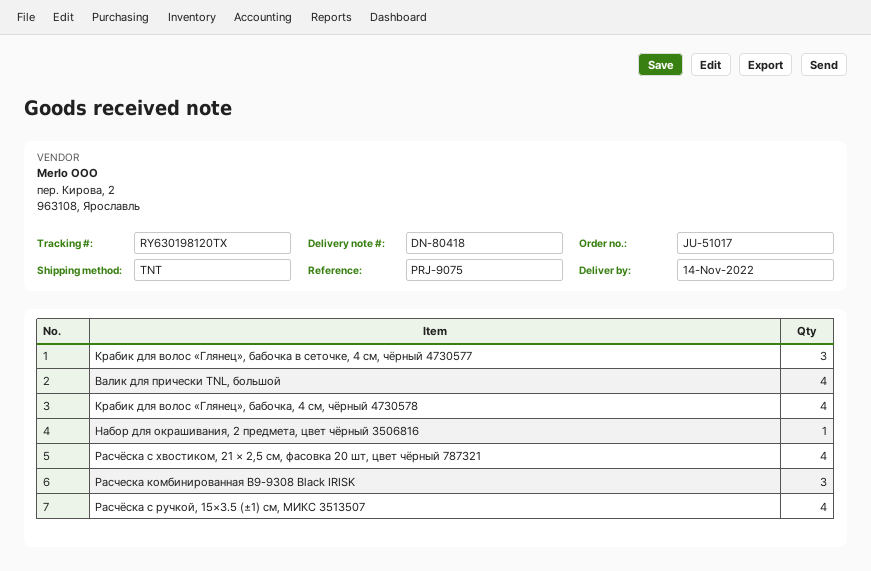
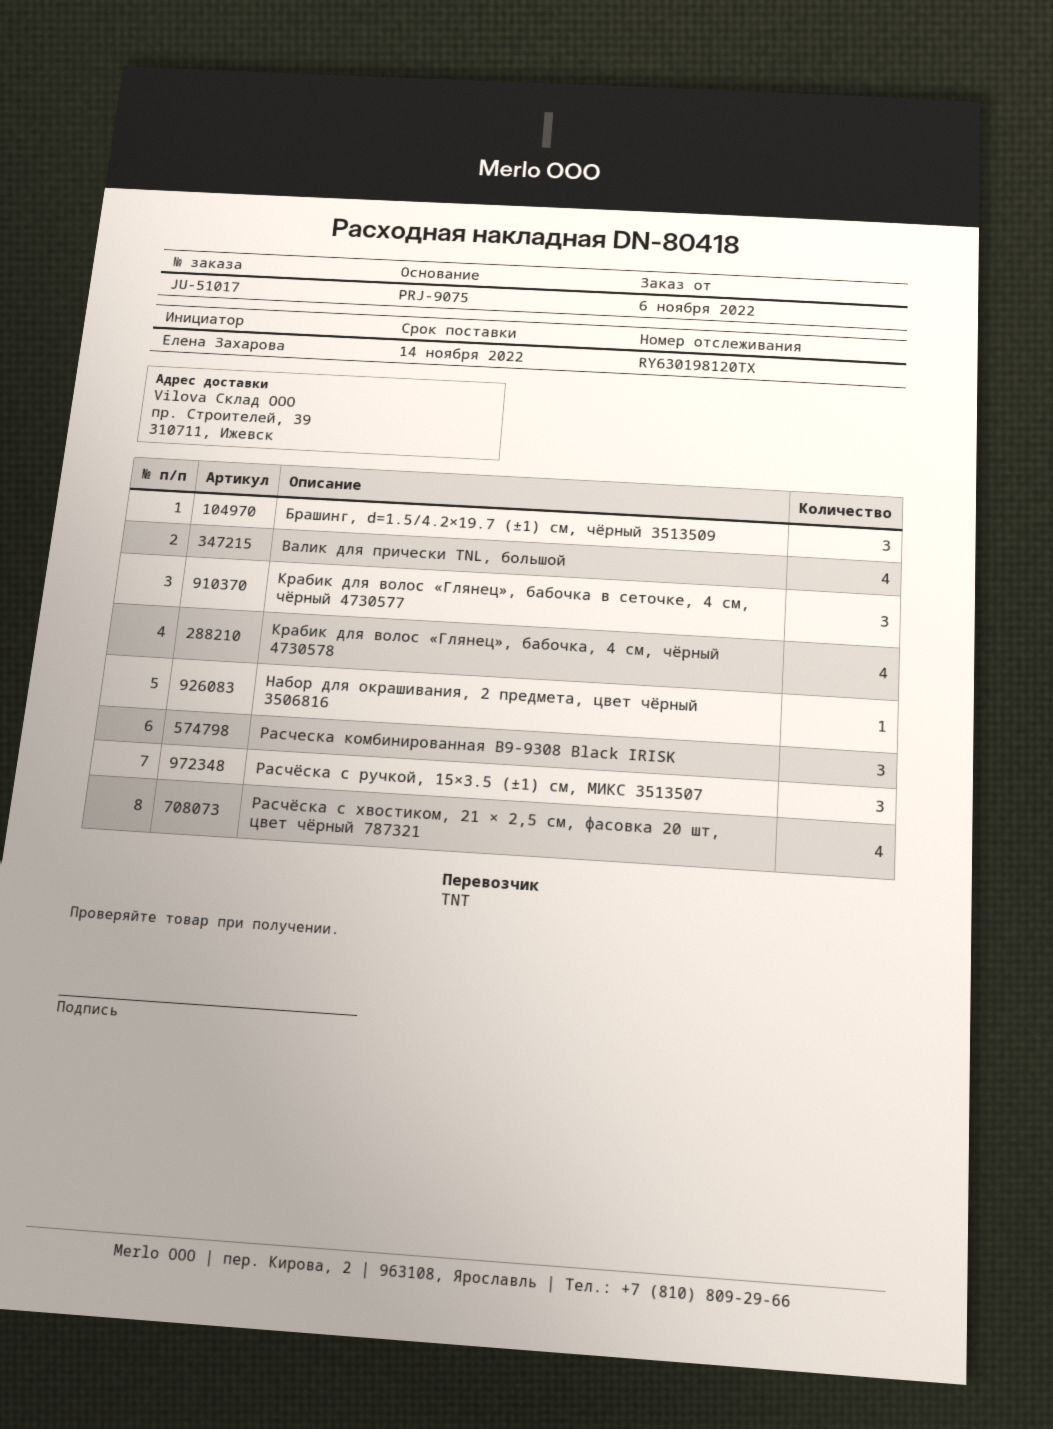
Расчёска с ручкой, 15×3.5 (±1) см, МИКС 3513507: 4 -> 3
Брашинг, d=1.5/4.2×19.7 (±1) см, чёрный 3513509: none -> 3

